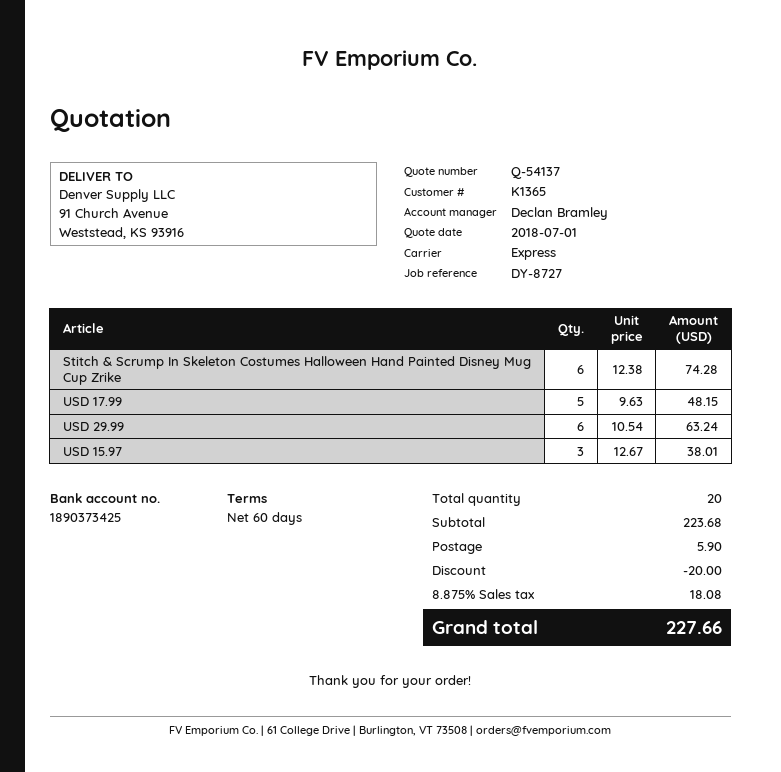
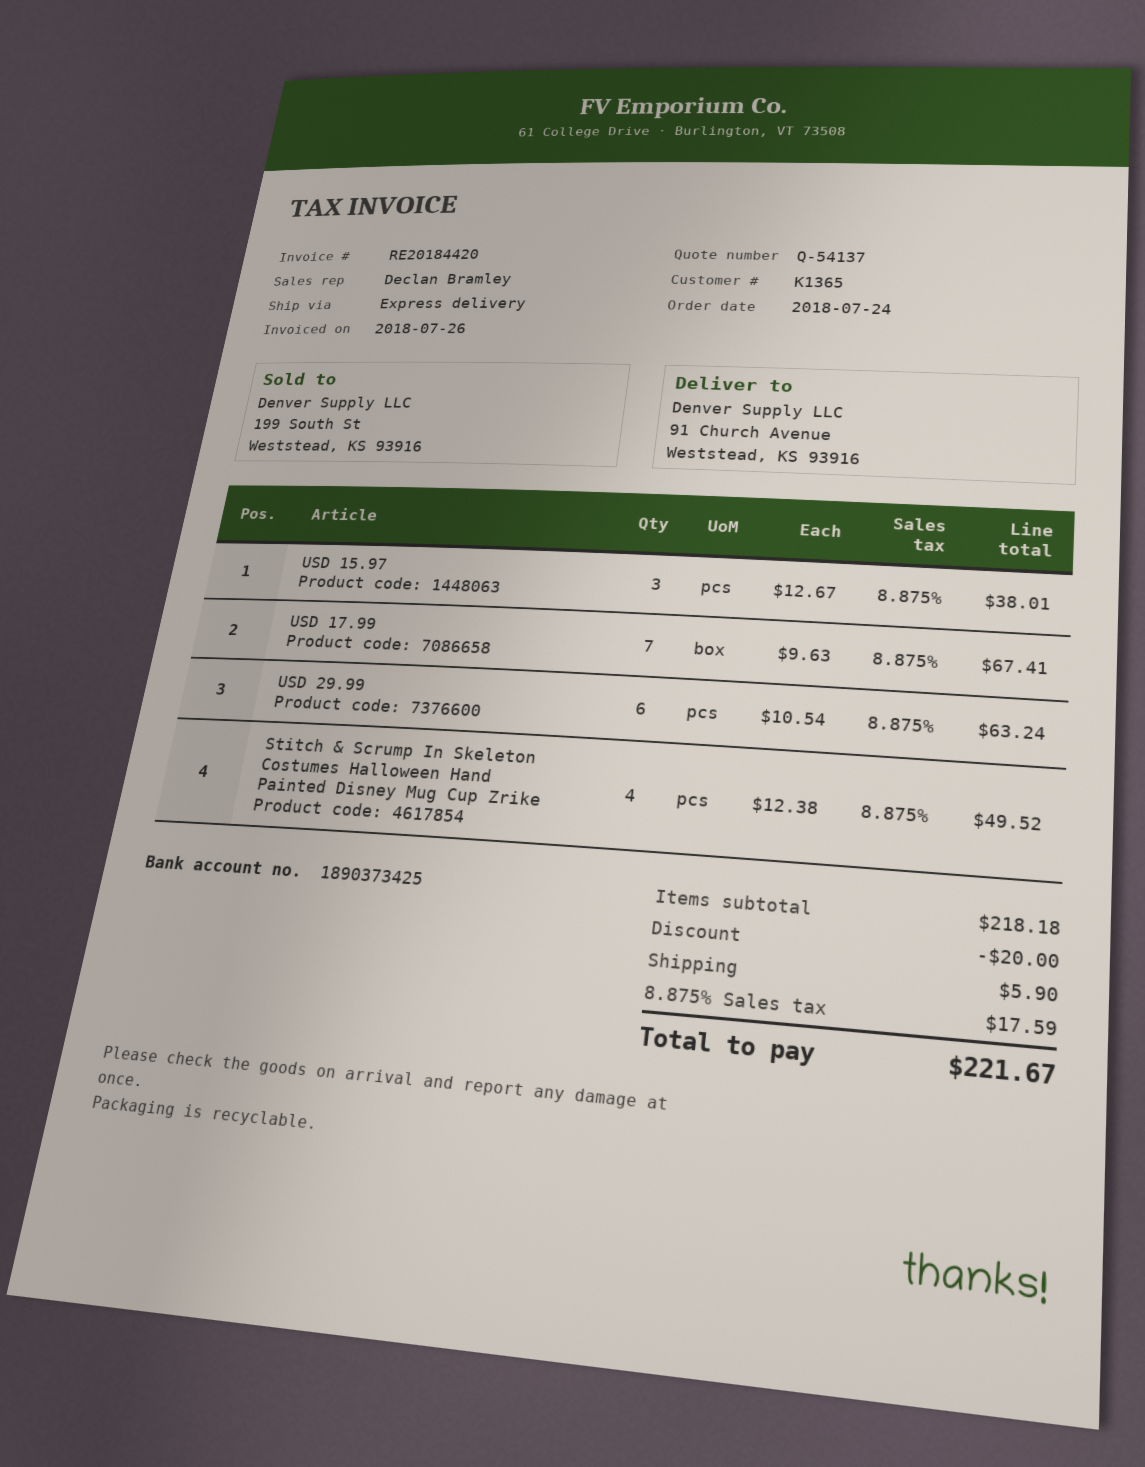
Stitch & Scrump In Skeleton Costumes Halloween Hand Painted Disney Mug Cup Zrike: 6 x 12.38 = 74.28 -> 4 x 12.38 = 49.52
USD 17.99: 5 x 9.63 = 48.15 -> 7 x 9.63 = 67.41
subtotal: 223.68 -> 218.18
tax: 8.875% = 18.08 -> 8.875% = 17.59
total: 227.66 -> 221.67

